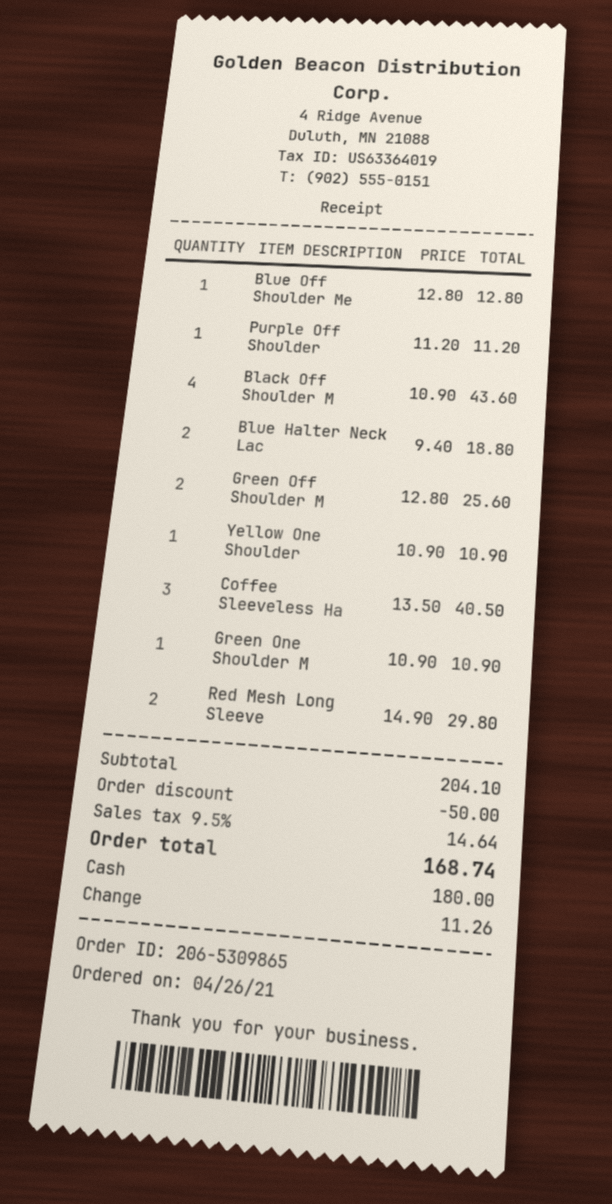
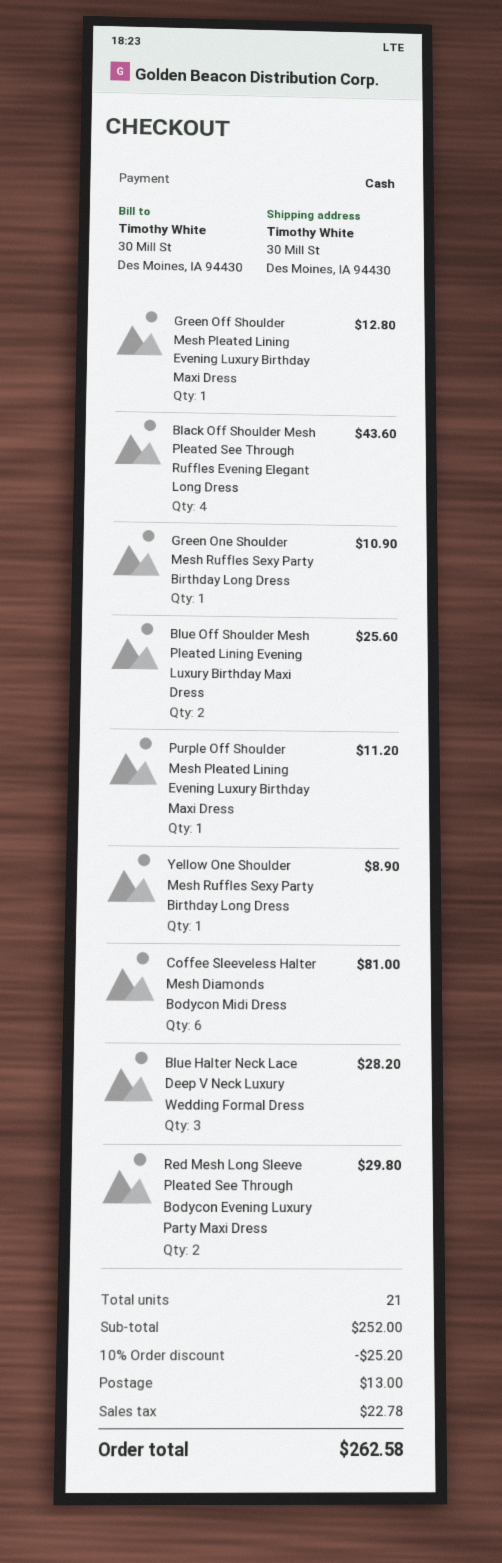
Blue Off Shoulder Me: 1 for 12.80 -> 2 for 25.60
Blue Halter Neck Lac: 2 for 18.80 -> 3 for 28.20
Green Off Shoulder M: 2 for 25.60 -> 1 for 12.80
Yellow One Shoulder: 1 for 10.90 -> 1 for 8.90
Coffee Sleeveless Ha: 3 for 40.50 -> 6 for 81.00
subtotal: 204.10 -> 252.00
discount: 50.00 -> 25.20
shipping: none -> 13.00
tax: 14.64 -> 22.78
total: 168.74 -> 262.58

